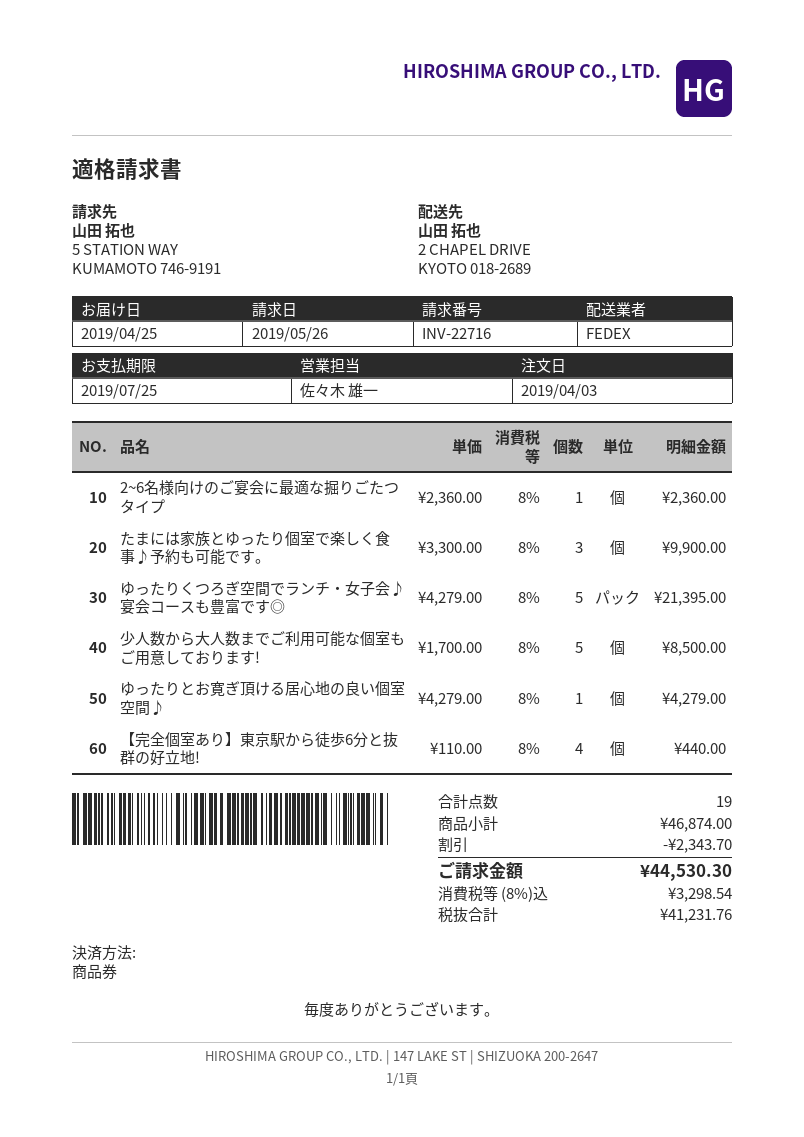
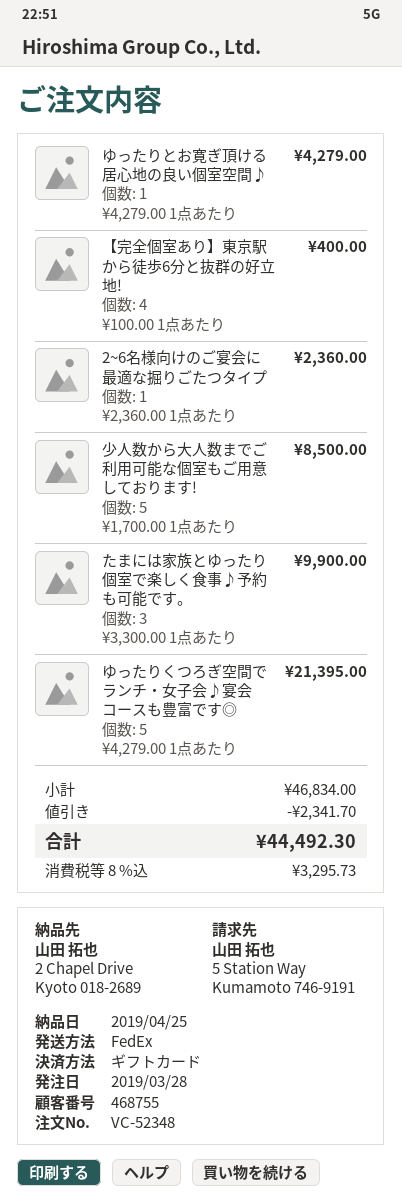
order date: 2019-04-03 -> 2019-03-28
【完全個室あり】東京駅から徒歩6分と抜群の好立地!: 4 x 110.00 = 440.00 -> 4 x 100.00 = 400.00
subtotal: 46874.00 -> 46834.00
discount: 2343.70 -> 2341.70
tax: 8% = 3298.54 -> 8% = 3295.73
total: 44530.30 -> 44492.30

